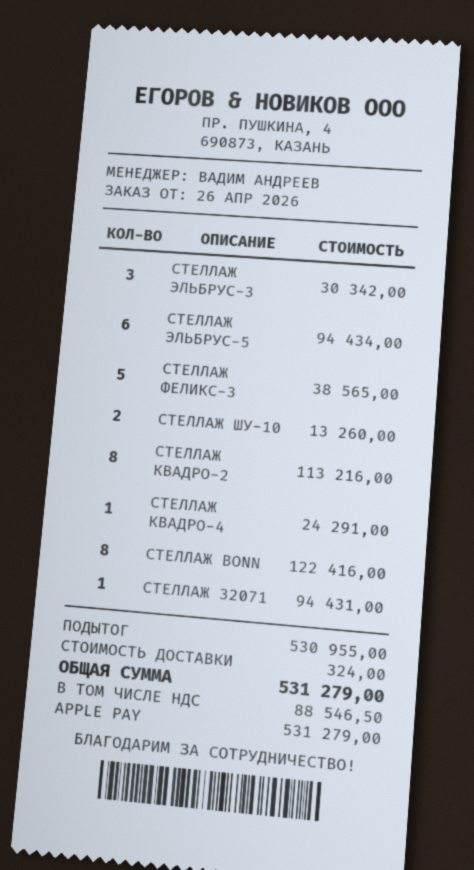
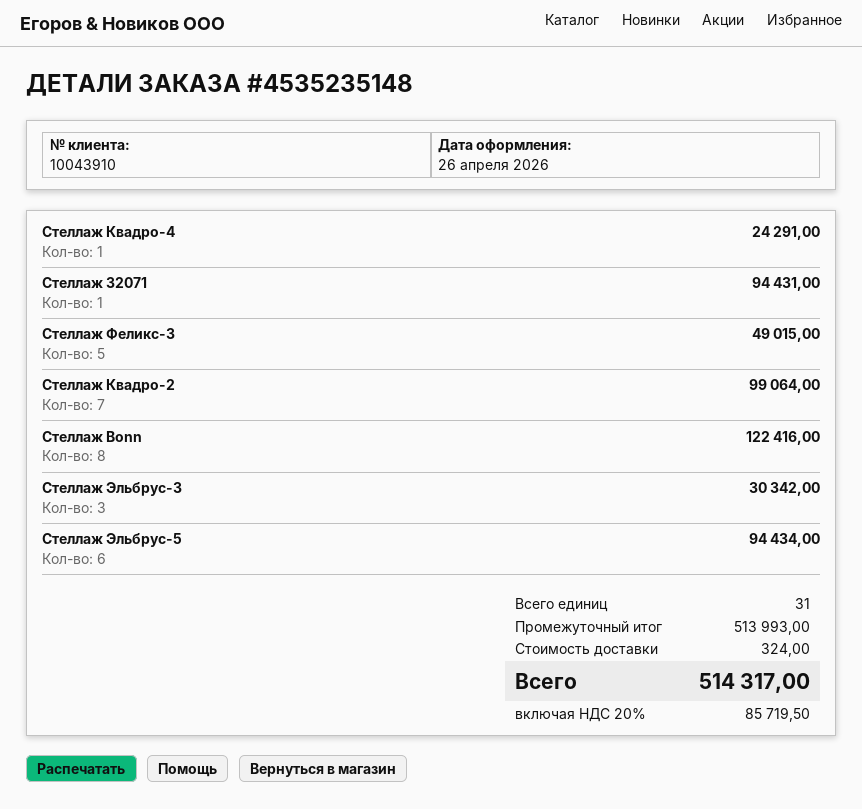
СТЕЛЛАЖ ФЕЛИКС-3: 5 for 38565.00 -> 5 for 49015.00
СТЕЛЛАЖ ШУ-10: 2 for 13260.00 -> none
СТЕЛЛАЖ КВАДРО-2: 8 for 113216.00 -> 7 for 99064.00
subtotal: 530955.00 -> 513993.00
tax: 88546.50 -> 85719.50
total: 531279.00 -> 514317.00

